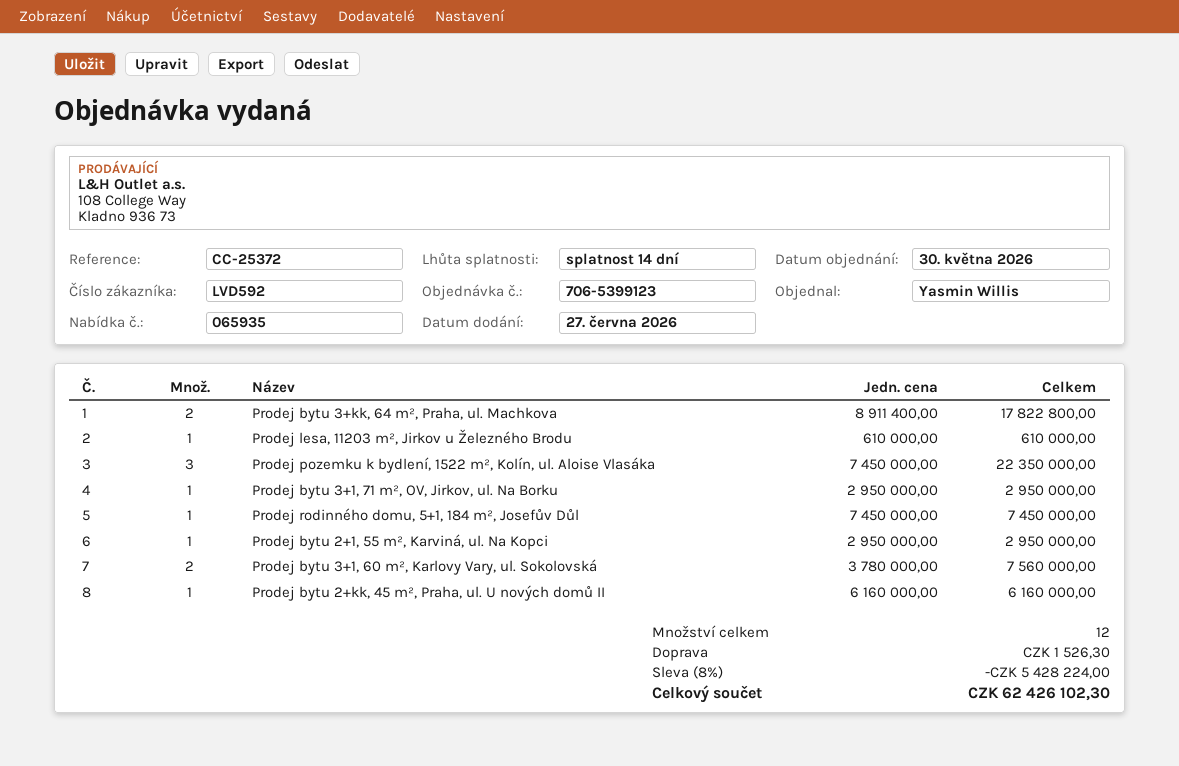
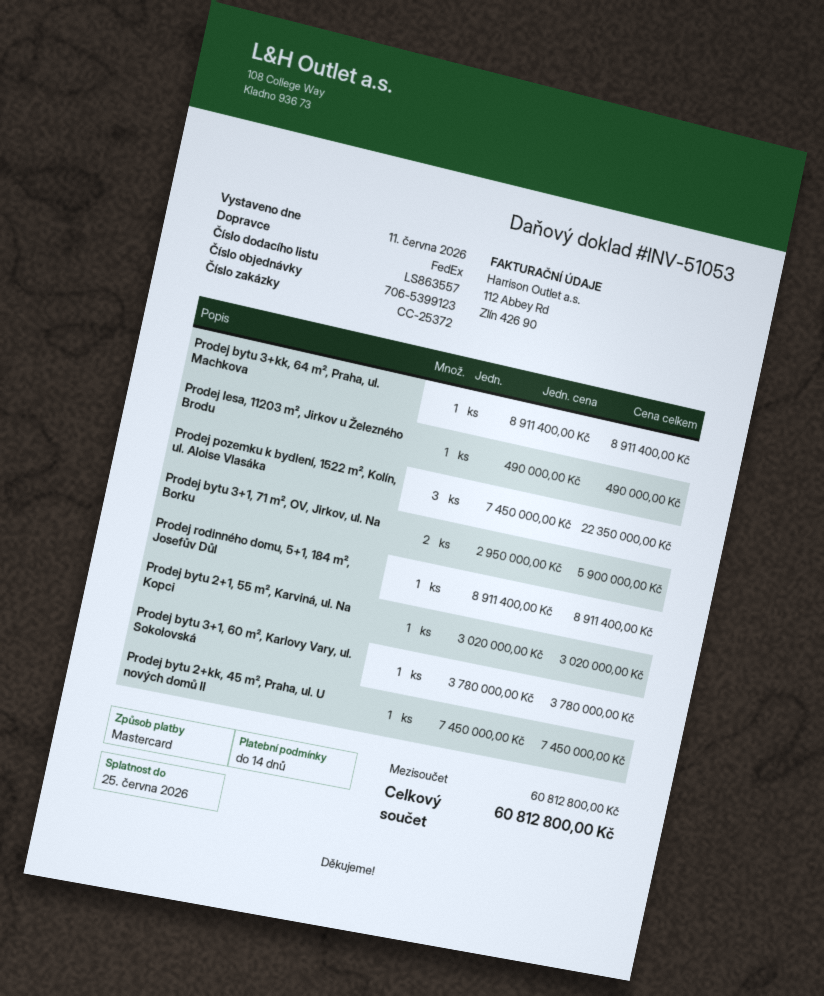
Prodej bytu 3+kk, 64 m², Praha, ul. Machkova: 2 x 8911400.00 = 17822800.00 -> 1 x 8911400.00 = 8911400.00
Prodej lesa, 11203 m², Jirkov u Železného Brodu: 1 x 610000.00 = 610000.00 -> 1 x 490000.00 = 490000.00
Prodej bytu 3+1, 71 m², OV, Jirkov, ul. Na Borku: 1 x 2950000.00 = 2950000.00 -> 2 x 2950000.00 = 5900000.00
Prodej rodinného domu, 5+1, 184 m², Josefův Důl: 1 x 7450000.00 = 7450000.00 -> 1 x 8911400.00 = 8911400.00
Prodej bytu 2+1, 55 m², Karviná, ul. Na Kopci: 1 x 2950000.00 = 2950000.00 -> 1 x 3020000.00 = 3020000.00
Prodej bytu 3+1, 60 m², Karlovy Vary, ul. Sokolovská: 2 x 3780000.00 = 7560000.00 -> 1 x 3780000.00 = 3780000.00
Prodej bytu 2+kk, 45 m², Praha, ul. U nových domů II: 1 x 6160000.00 = 6160000.00 -> 1 x 7450000.00 = 7450000.00
discount: 8% = 5428224.00 -> none
shipping: 1526.30 -> none
total: 62426102.30 -> 60812800.00

